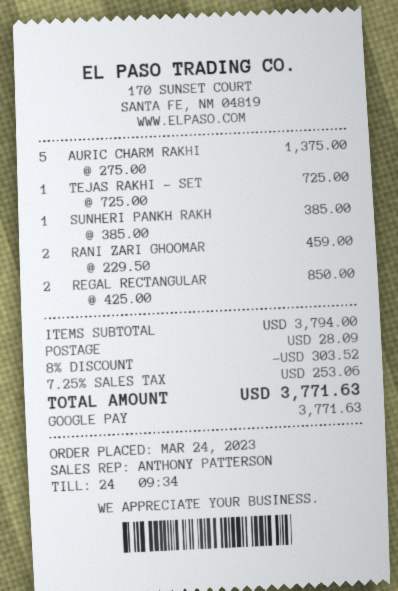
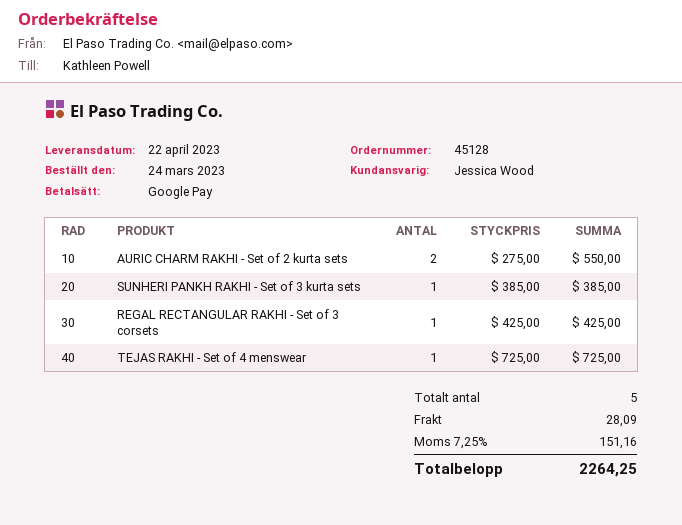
sales rep: ANTHONY PATTERSON -> Jessica Wood
AURIC CHARM RAKHI: 5 x 275.00 = 1375.00 -> 2 x 275.00 = 550.00
RANI ZARI GHOOMAR: 2 x 229.50 = 459.00 -> none
REGAL RECTANGULAR: 2 x 425.00 = 850.00 -> 1 x 425.00 = 425.00
discount: 8% = 303.52 -> none
tax: 7.25% = 253.06 -> 7.25% = 151.16
total: 3771.63 -> 2264.25

